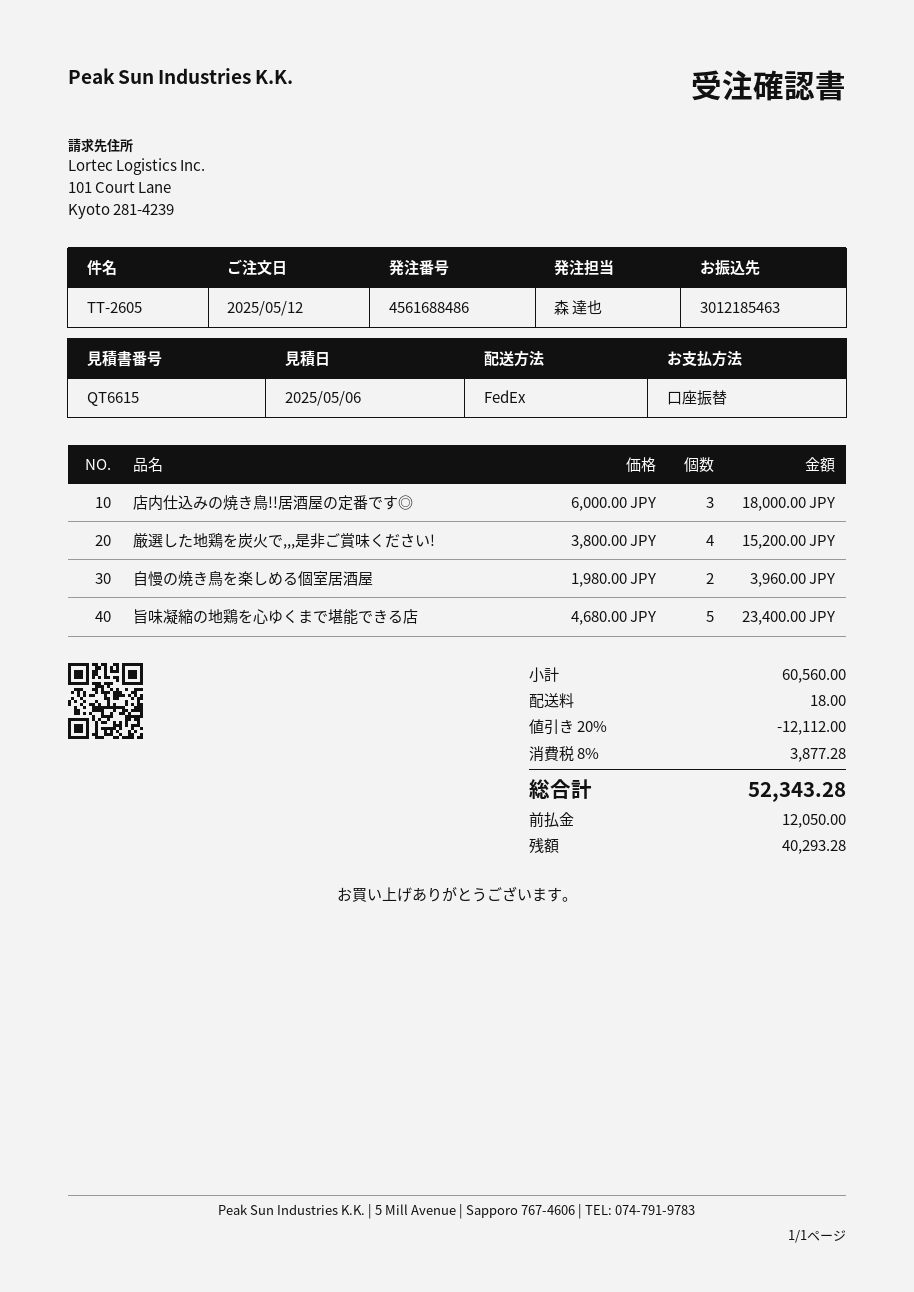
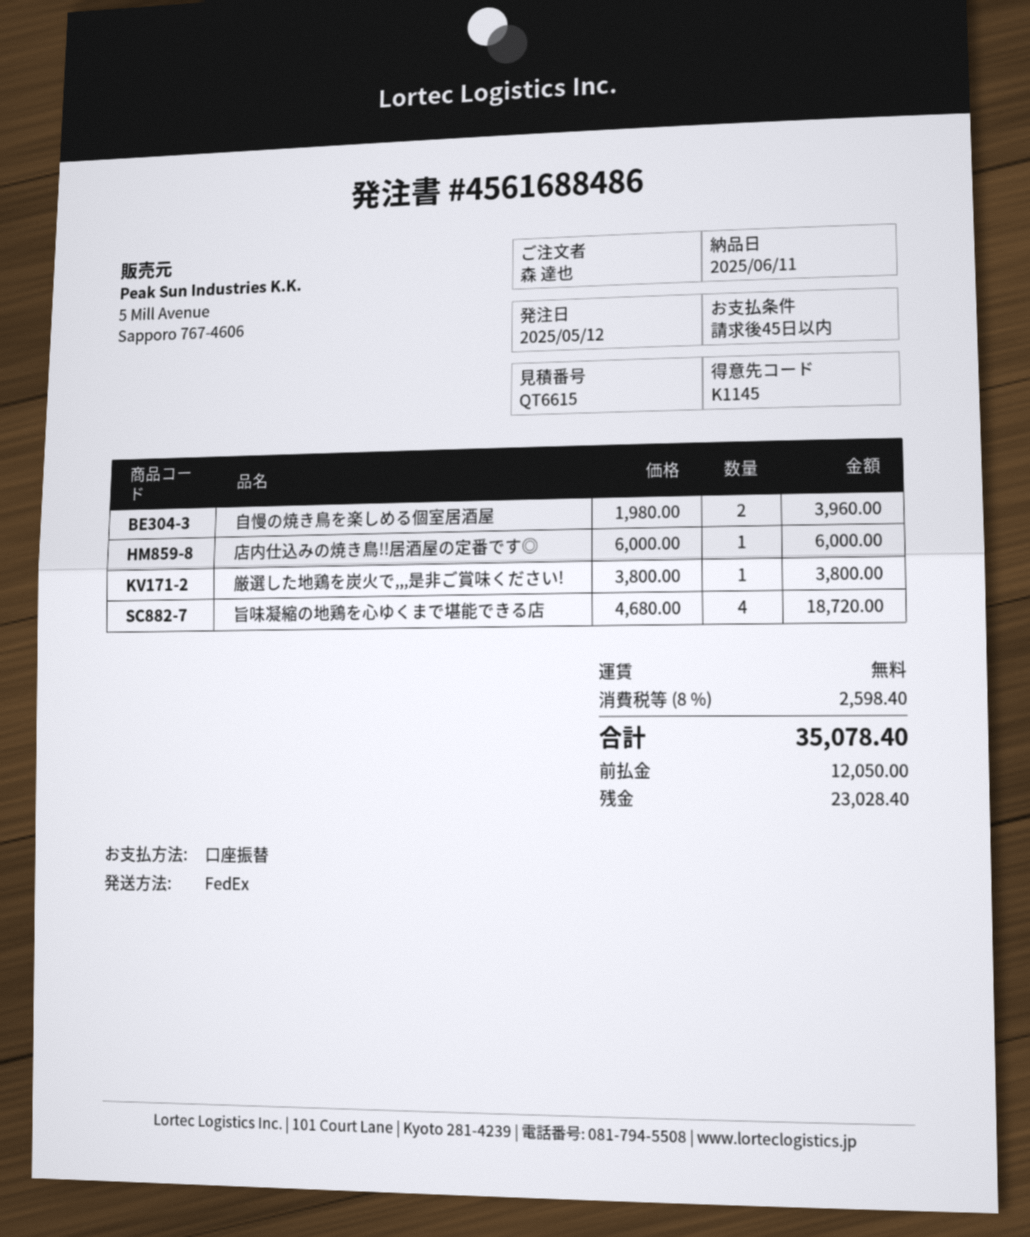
店内仕込みの焼き鳥!!居酒屋の定番です◎: 3 x 6000.00 = 18000.00 -> 1 x 6000.00 = 6000.00
厳選した地鶏を炭火で,,,是非ご賞味ください!: 4 x 3800.00 = 15200.00 -> 1 x 3800.00 = 3800.00
旨味凝縮の地鶏を心ゆくまで堪能できる店: 5 x 4680.00 = 23400.00 -> 4 x 4680.00 = 18720.00
discount: 20% = 12112.00 -> none
shipping: 18.00 -> 0.00
tax: 8% = 3877.28 -> 8% = 2598.40
total: 52343.28 -> 35078.40
balance: 40293.28 -> 23028.40

